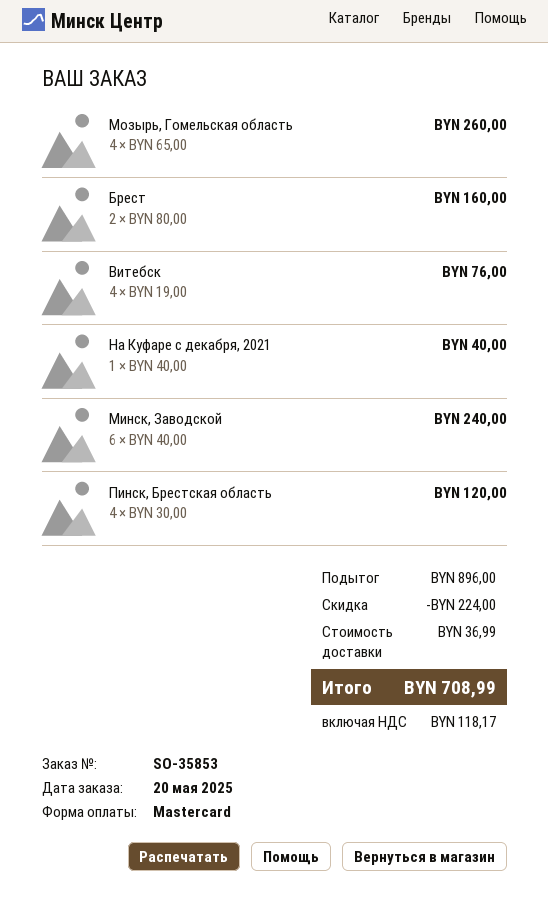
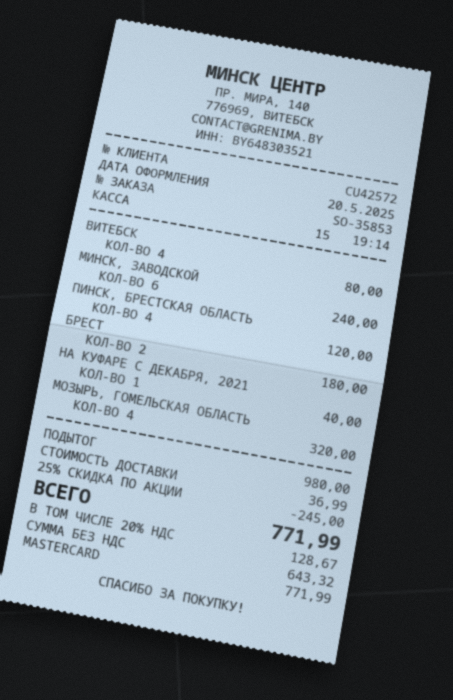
Мозырь, Гомельская область: 4 for 260.00 -> 4 for 320.00
Брест: 2 for 160.00 -> 2 for 180.00
Витебск: 4 for 76.00 -> 4 for 80.00
subtotal: 896.00 -> 980.00
discount: 224.00 -> 245.00
tax: 118.17 -> 128.67
total: 708.99 -> 771.99

